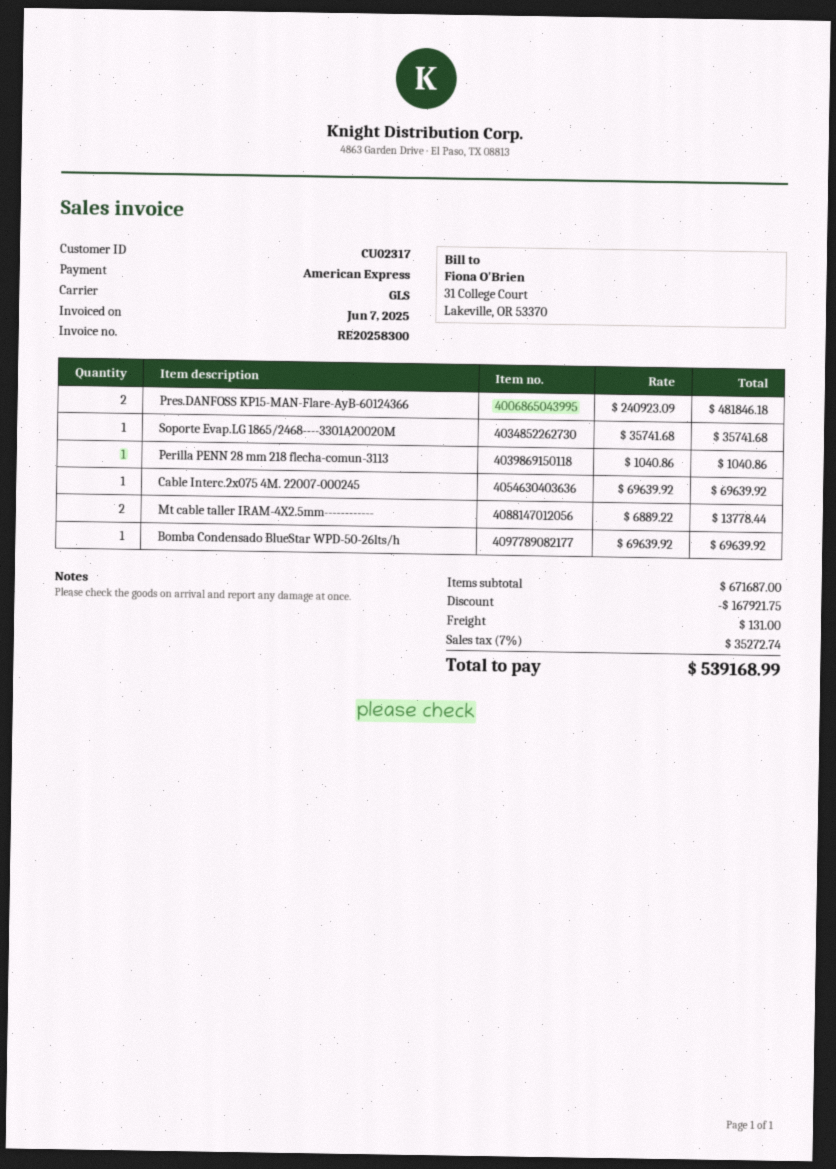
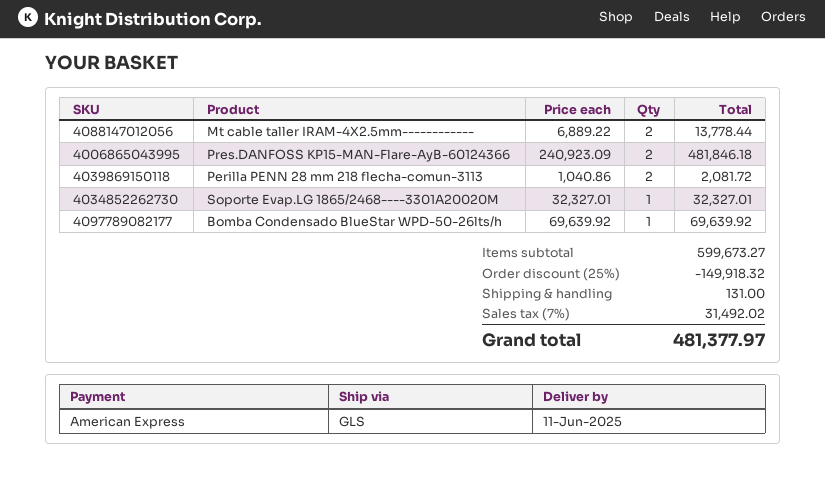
Soporte Evap.LG 1865/2468----3301A20020M: 1 x 35741.68 = 35741.68 -> 1 x 32327.01 = 32327.01
Perilla PENN 28 mm 218 flecha-comun-3113: 1 x 1040.86 = 1040.86 -> 2 x 1040.86 = 2081.72
Cable Interc.2x075 4M. 22007-000245: 1 x 69639.92 = 69639.92 -> none
subtotal: 671687.00 -> 599673.27
discount: 167921.75 -> 149918.32
tax: 7% = 35272.74 -> 7% = 31492.02
total: 539168.99 -> 481377.97

